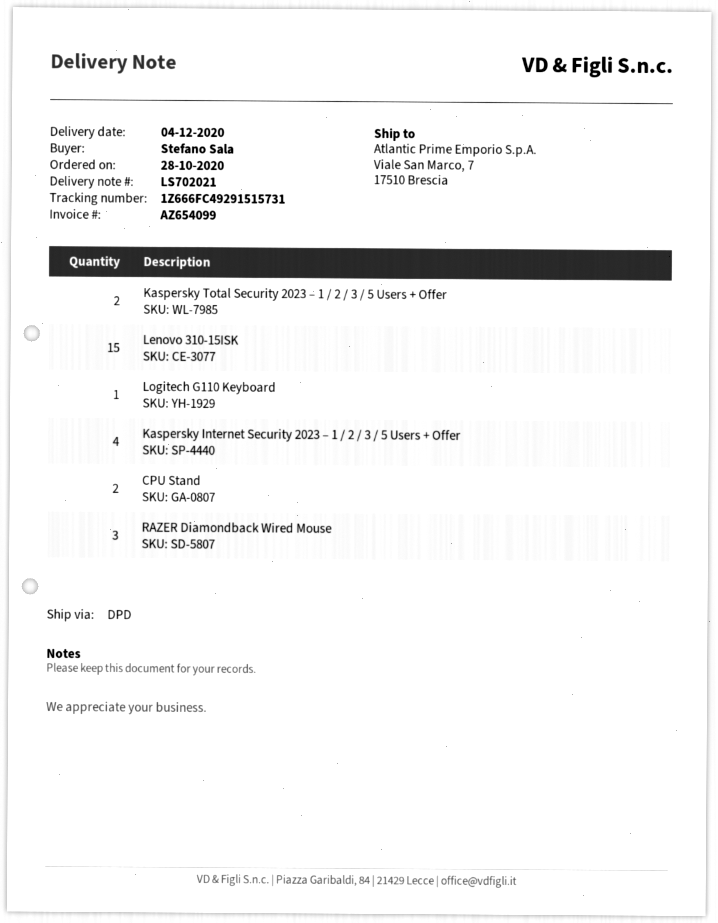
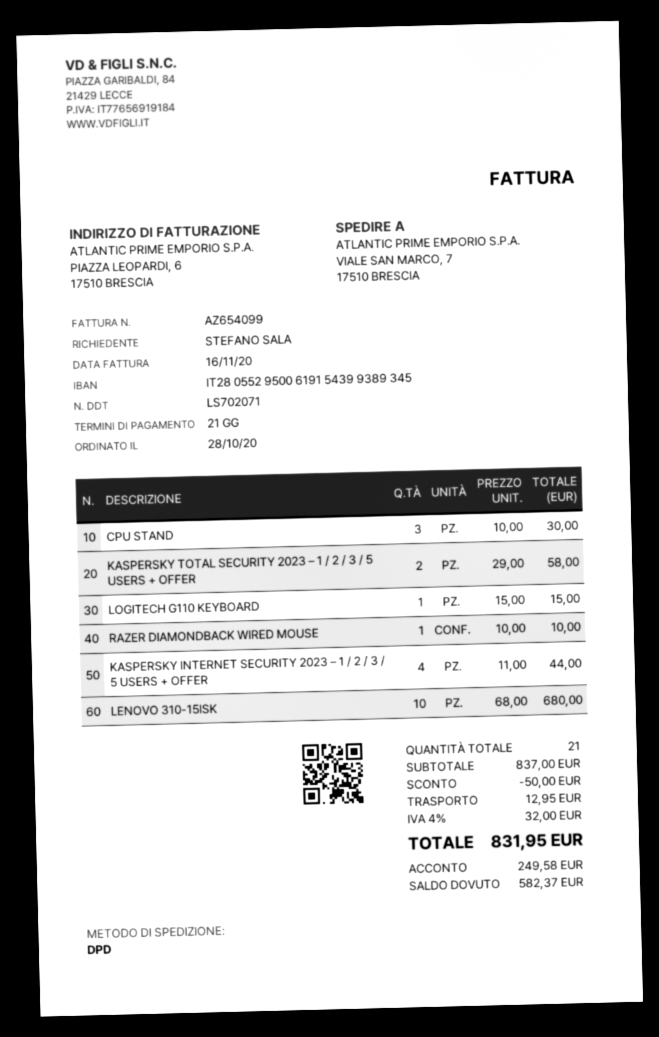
delivery note number: LS702021 -> LS702071
Lenovo 310-15ISK: 15 -> 10
CPU Stand: 2 -> 3
RAZER Diamondback Wired Mouse: 3 -> 1

